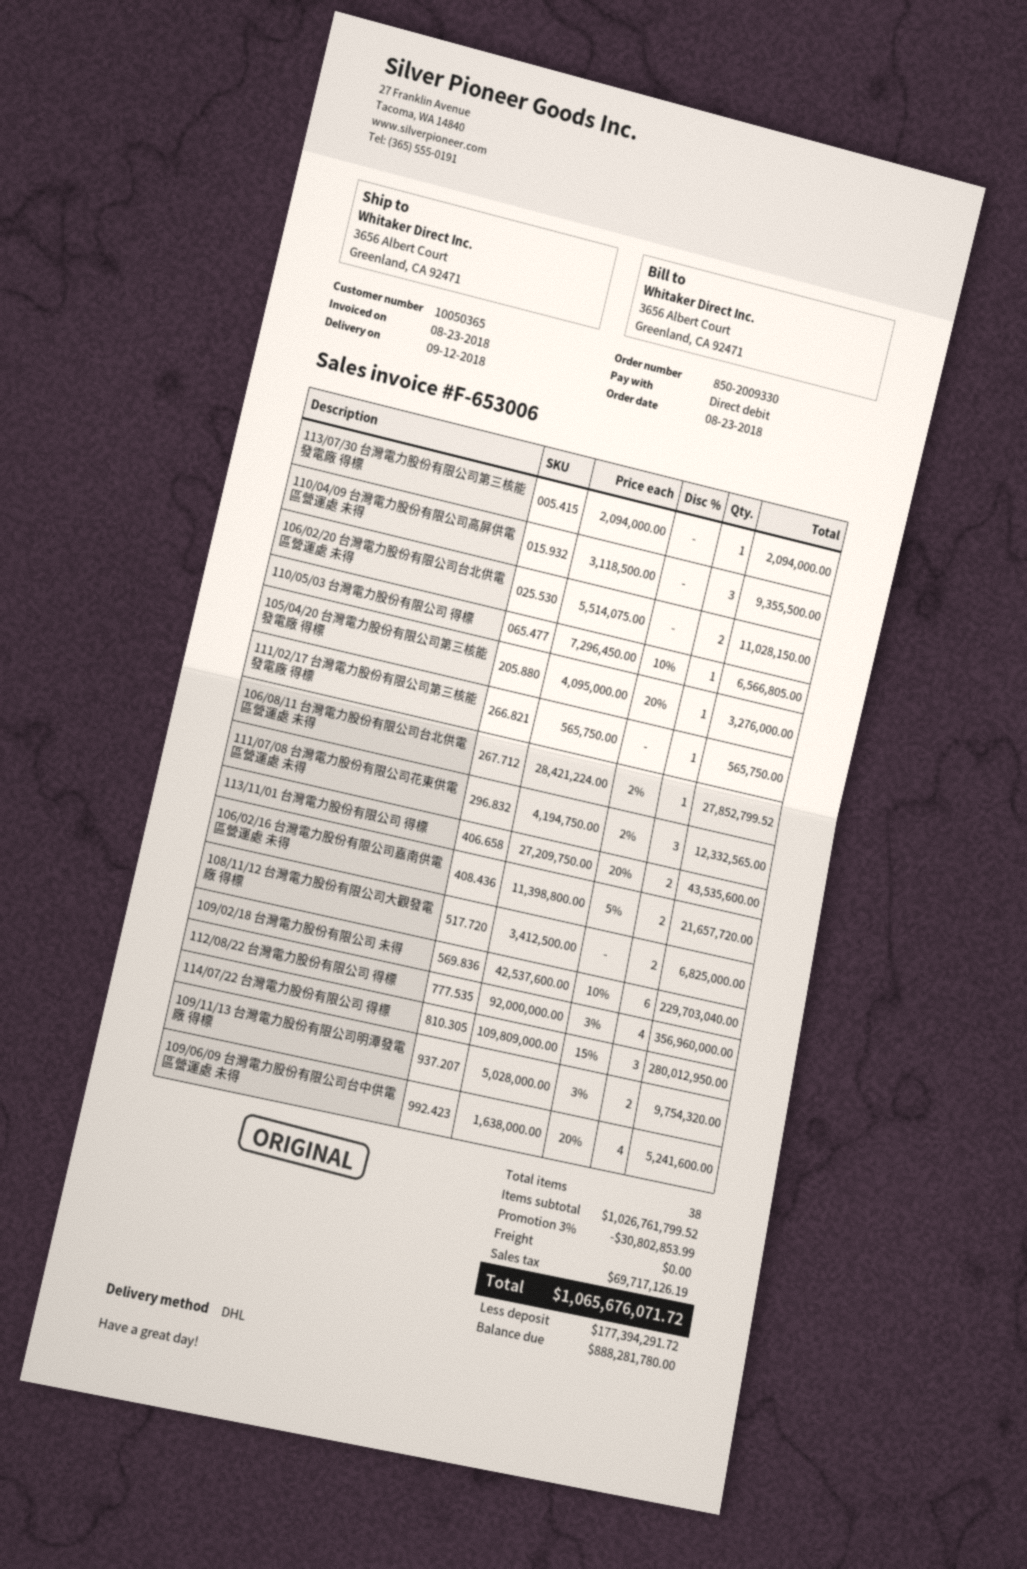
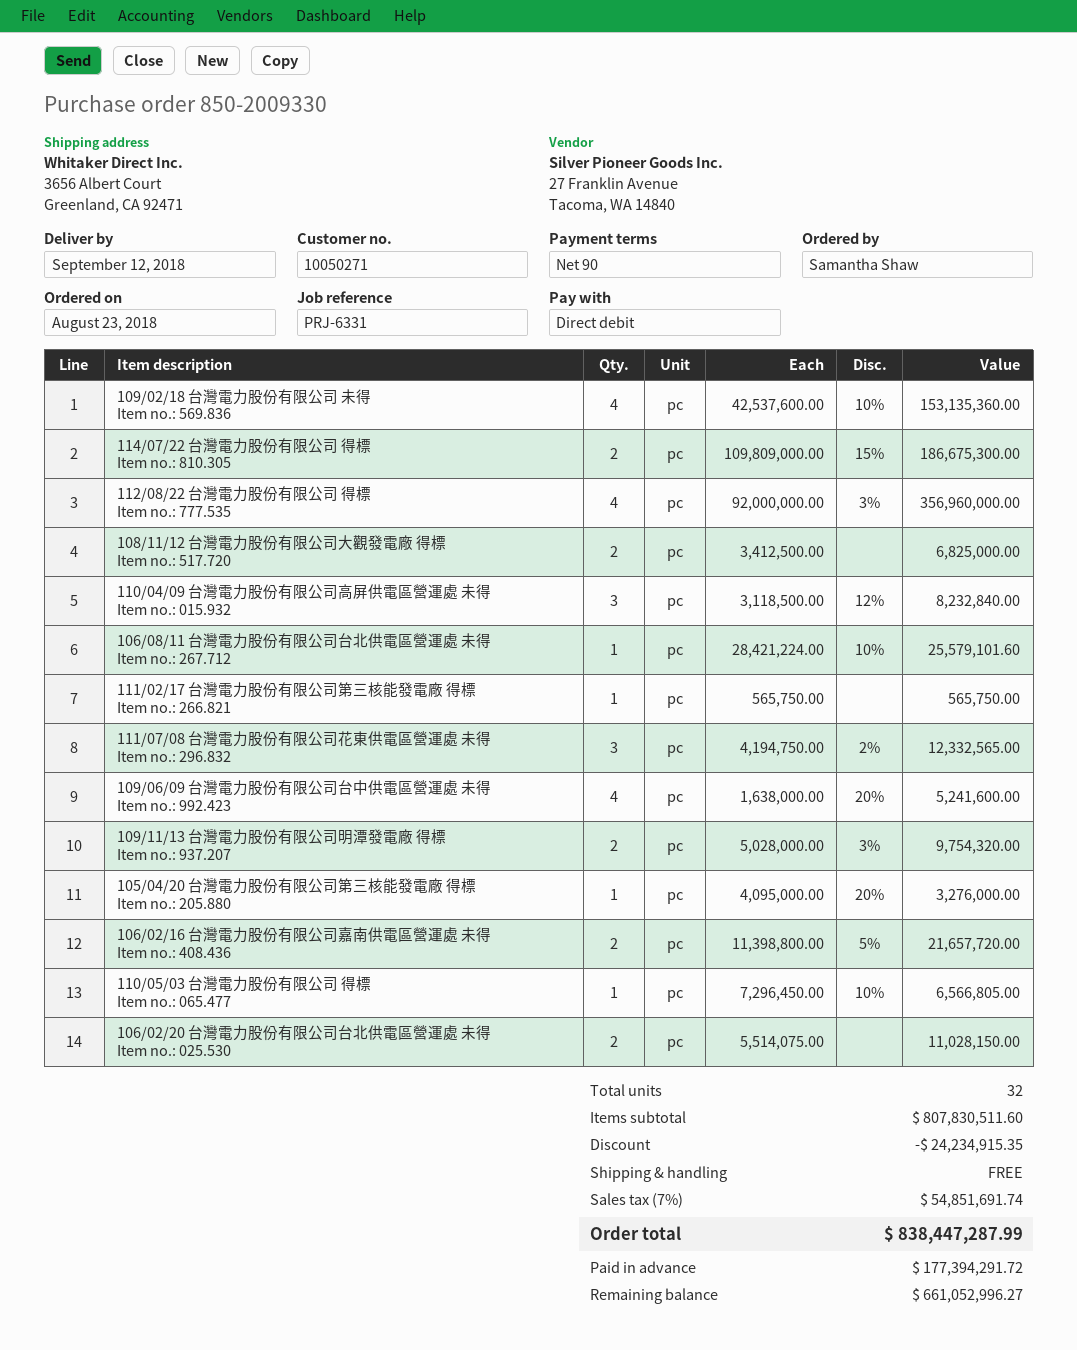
customer number: 10050365 -> 10050271
113/07/30 台灣電力股份有限公司第三核能發電廠 得標: 1 x 2094000.00 = 2094000.00 -> none
110/04/09 台灣電力股份有限公司高屏供電區營運處 未得: 3 x 3118500.00 = 9355500.00 -> 3 x 3118500.00 - 12% = 8232840.00
106/08/11 台灣電力股份有限公司台北供電區營運處 未得: 1 x 28421224.00 - 2% = 27852799.52 -> 1 x 28421224.00 - 10% = 25579101.60
113/11/01 台灣電力股份有限公司 得標: 2 x 27209750.00 - 20% = 43535600.00 -> none
109/02/18 台灣電力股份有限公司 未得: 6 x 42537600.00 - 10% = 229703040.00 -> 4 x 42537600.00 - 10% = 153135360.00
114/07/22 台灣電力股份有限公司 得標: 3 x 109809000.00 - 15% = 280012950.00 -> 2 x 109809000.00 - 15% = 186675300.00
total quantity: 38 -> 32
subtotal: 1026761799.52 -> 807830511.60
discount: 30802853.99 -> 24234915.35
tax: 69717126.19 -> 54851691.74
total: 1065676071.72 -> 838447287.99
balance: 888281780.00 -> 661052996.27

